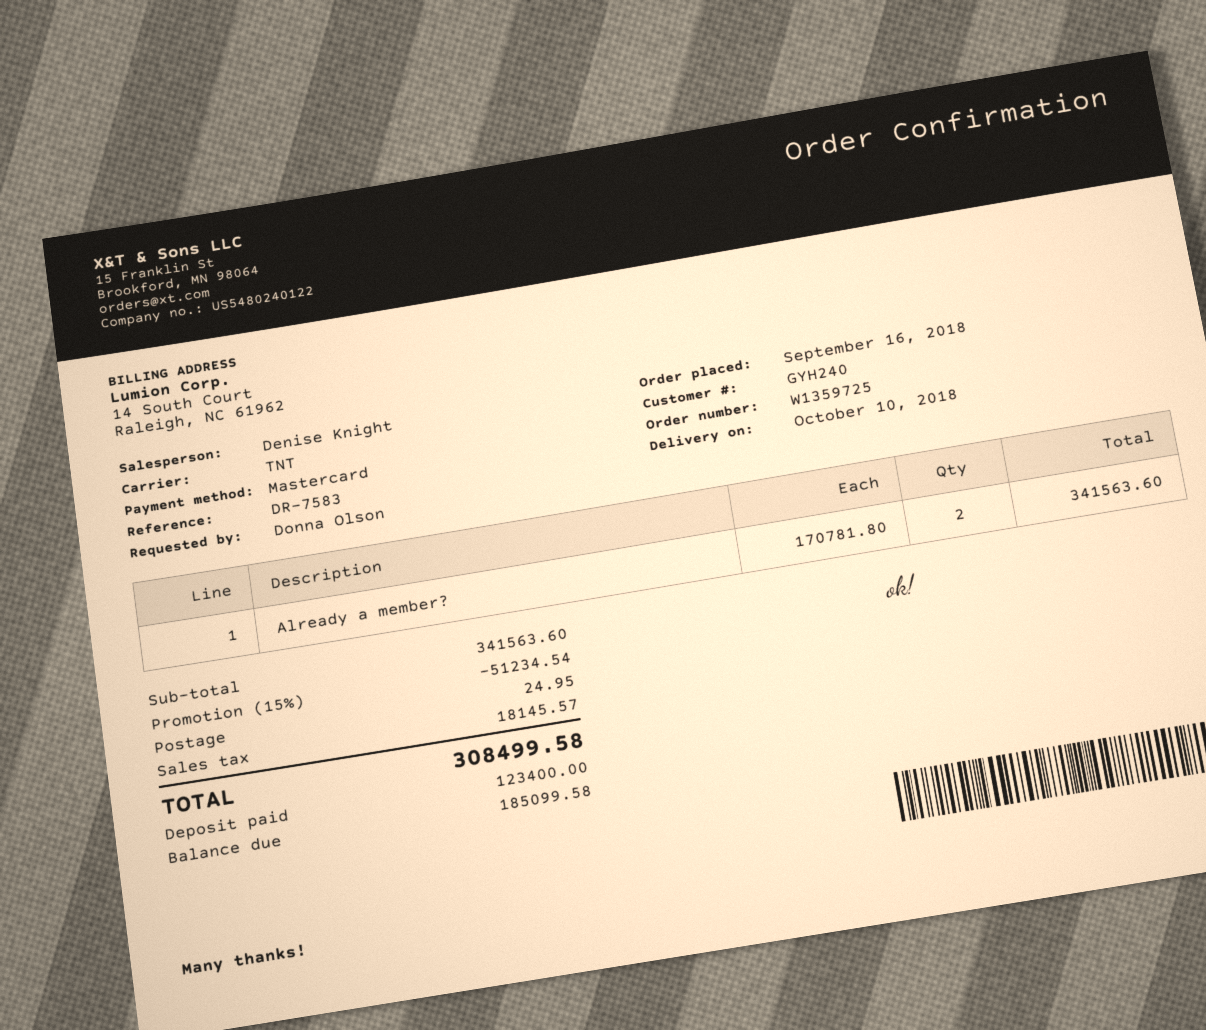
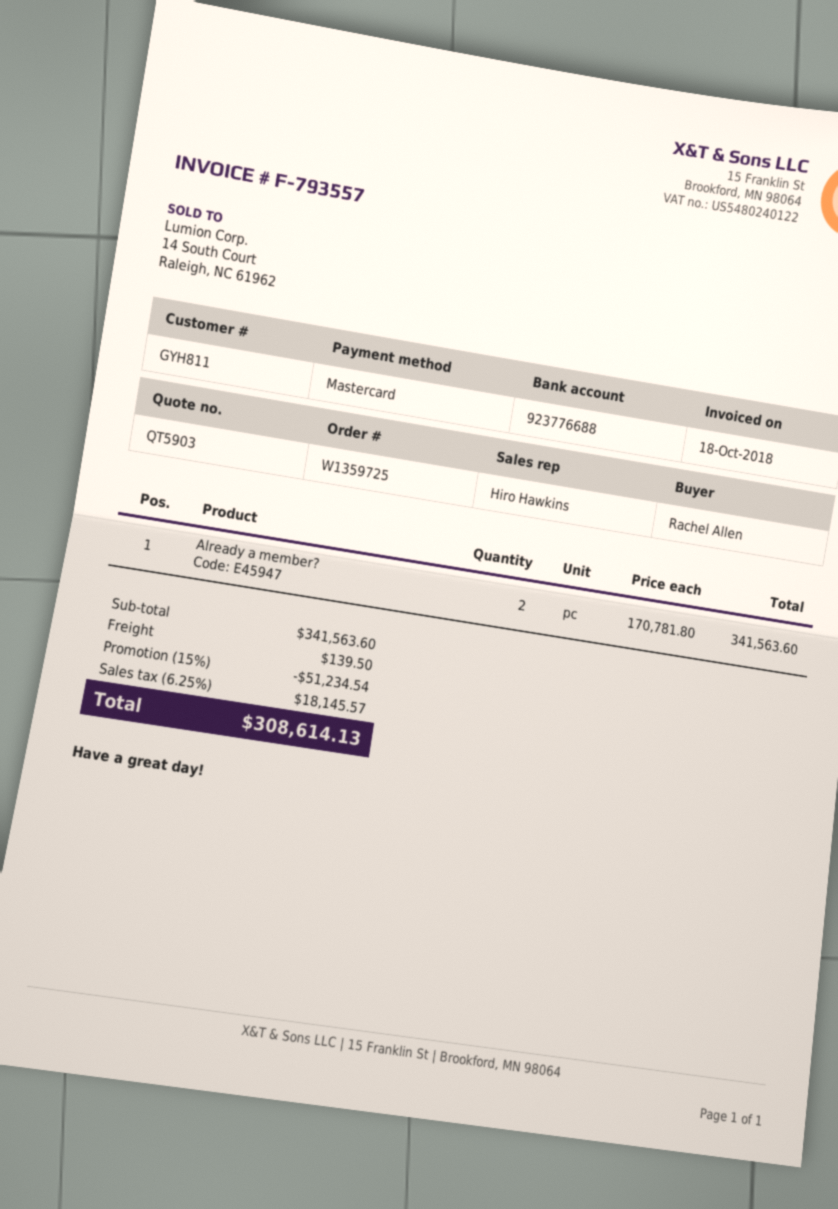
customer number: GYH240 -> GYH811
ordered by: Donna Olson -> Rachel Allen
sales rep: Denise Knight -> Hiro Hawkins
shipping: 24.95 -> 139.50
total: 308499.58 -> 308614.13

